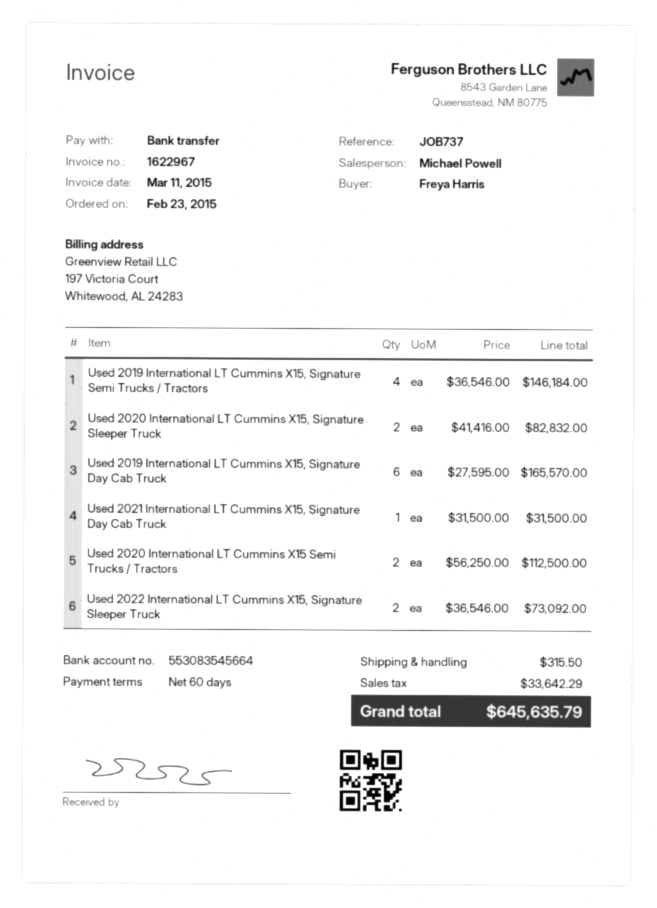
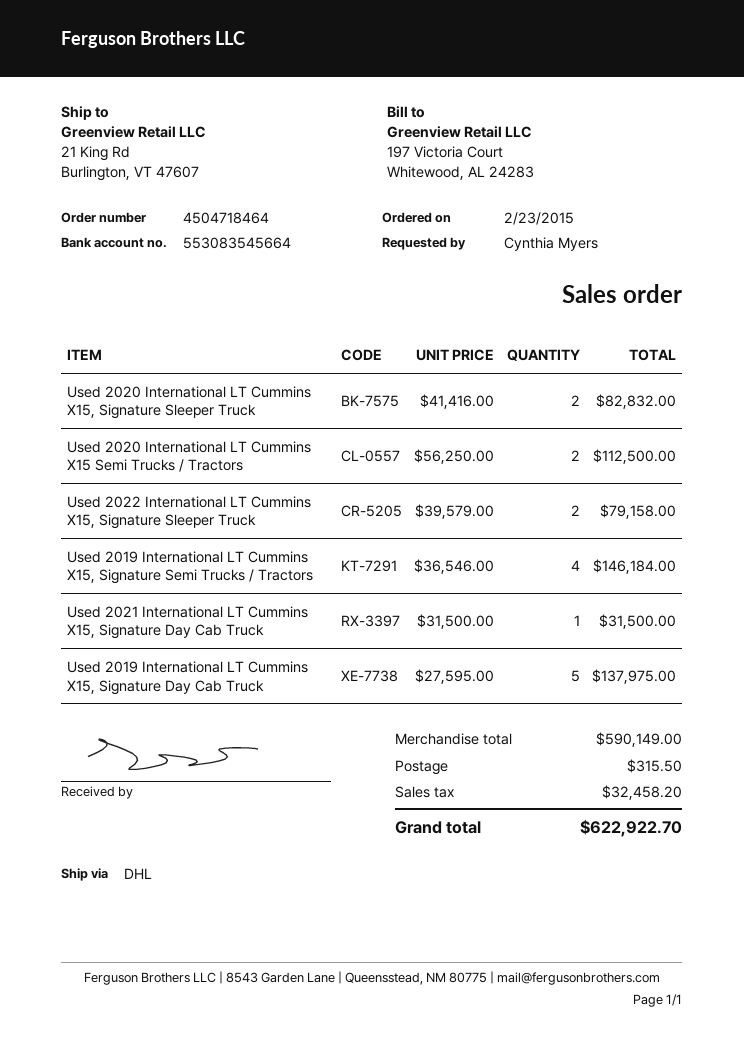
ordered by: Freya Harris -> Cynthia Myers
Used 2019 International LT Cummins X15, Signature Day Cab Truck: 6 x 27595.00 = 165570.00 -> 5 x 27595.00 = 137975.00
Used 2022 International LT Cummins X15, Signature Sleeper Truck: 2 x 36546.00 = 73092.00 -> 2 x 39579.00 = 79158.00
tax: 33642.29 -> 32458.20
total: 645635.79 -> 622922.70

